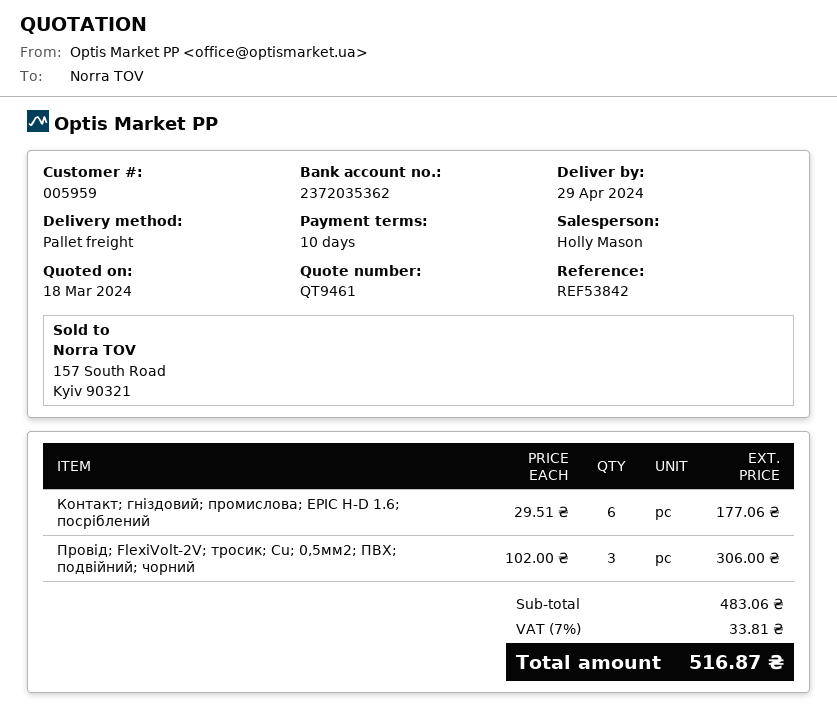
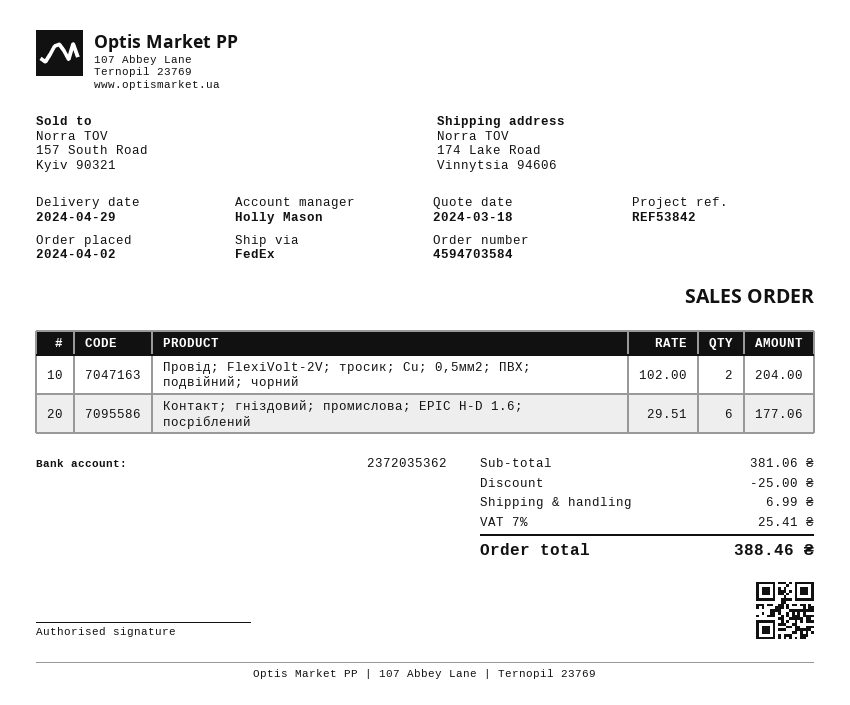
shipping method: pallet freight -> FedEx
Провід; FlexiVolt-2V; тросик; Cu; 0,5мм2; ПВХ; подвійний; чорний: 3 x 102.00 = 306.00 -> 2 x 102.00 = 204.00
subtotal: 483.06 -> 381.06
discount: none -> 25.00
shipping: none -> 6.99
tax: 7% = 33.81 -> 7% = 25.41
total: 516.87 -> 388.46

